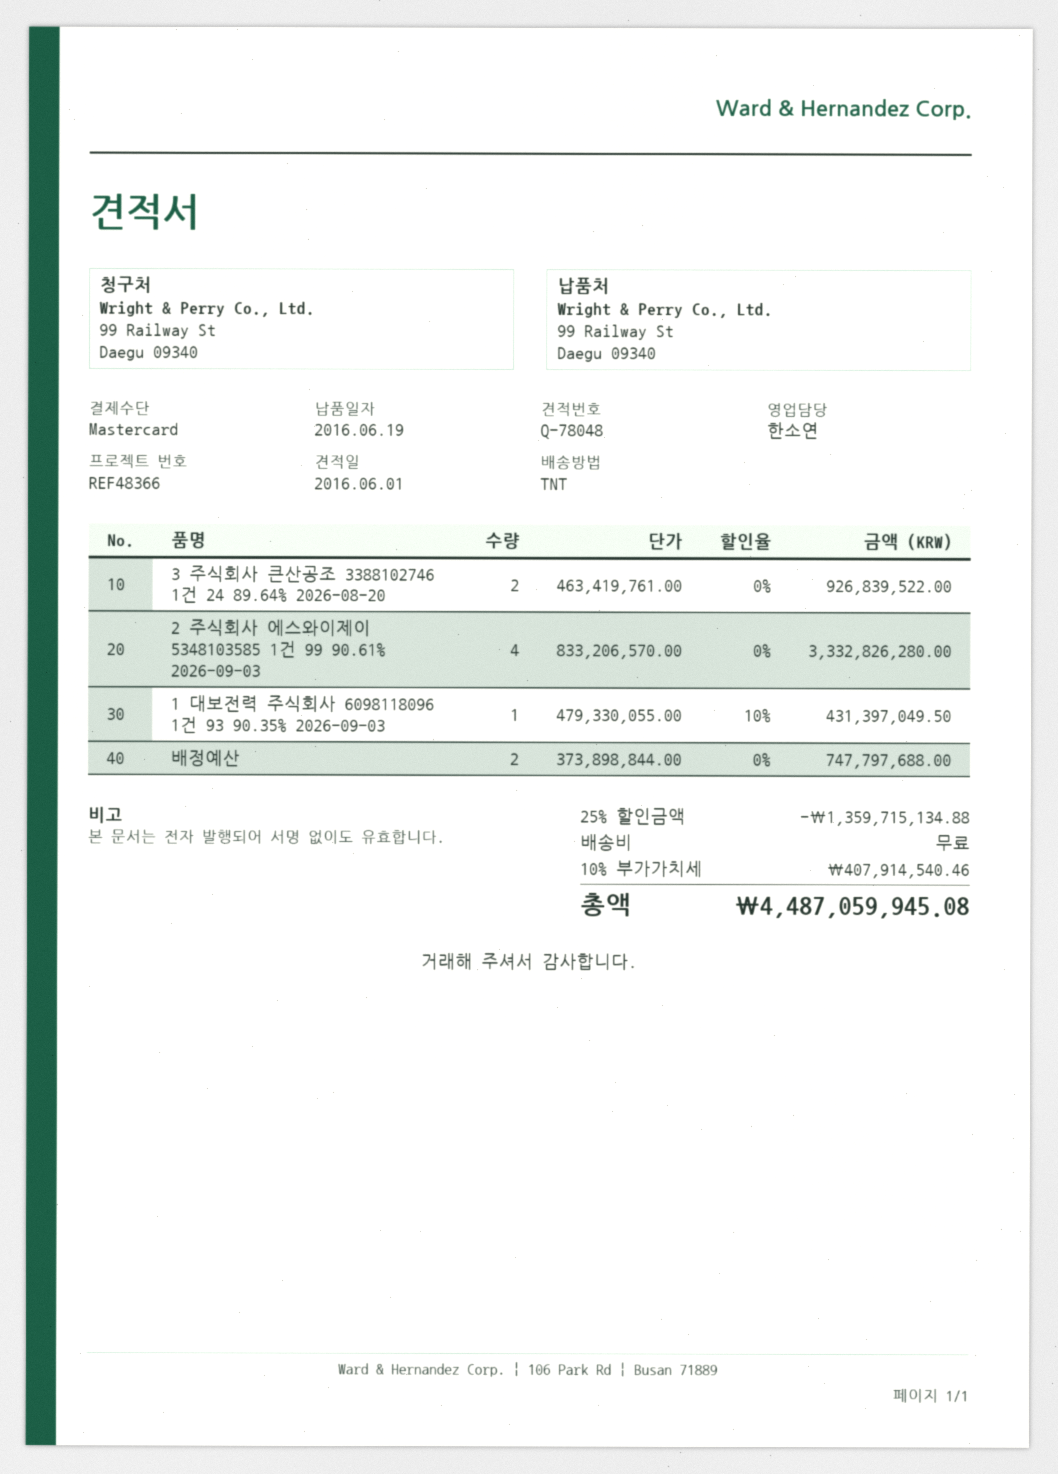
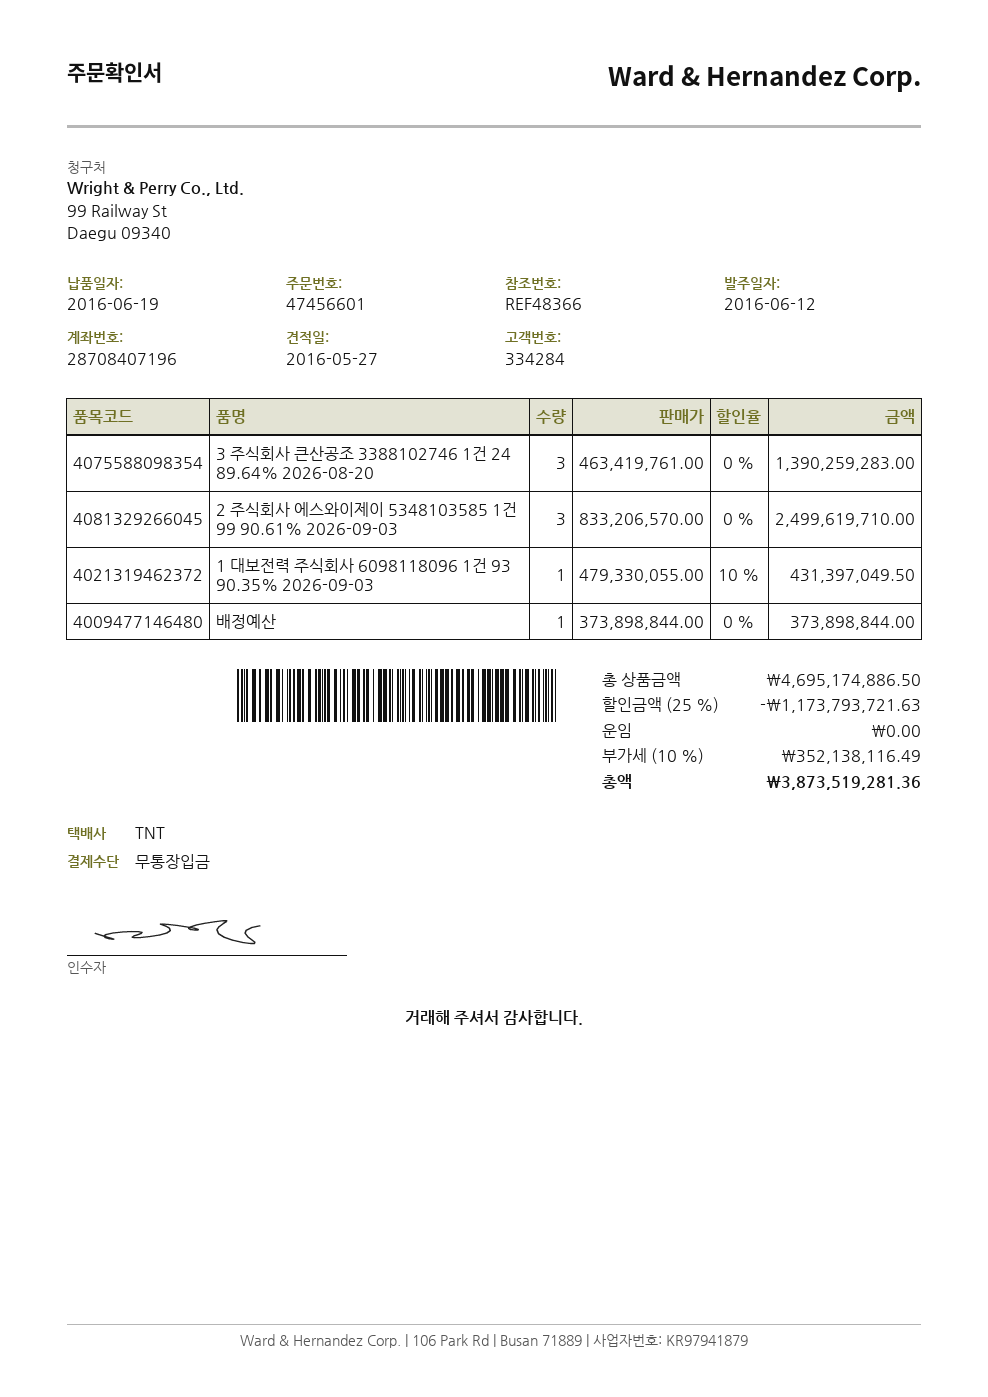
quote date: 2016-06-01 -> 2016-05-27
payment method: Mastercard -> bank transfer
3 주식회사 큰산공조 3388102746 1건 24 89.64% 2026-08-20: 2 x 463419761.00 = 926839522.00 -> 3 x 463419761.00 = 1390259283.00
2 주식회사 에스와이제이 5348103585 1건 99 90.61% 2026-09-03: 4 x 833206570.00 = 3332826280.00 -> 3 x 833206570.00 = 2499619710.00
배정예산: 2 x 373898844.00 = 747797688.00 -> 1 x 373898844.00 = 373898844.00
discount: 25% = 1359715134.88 -> 25% = 1173793721.63
tax: 10% = 407914540.46 -> 10% = 352138116.49
total: 4487059945.08 -> 3873519281.36

